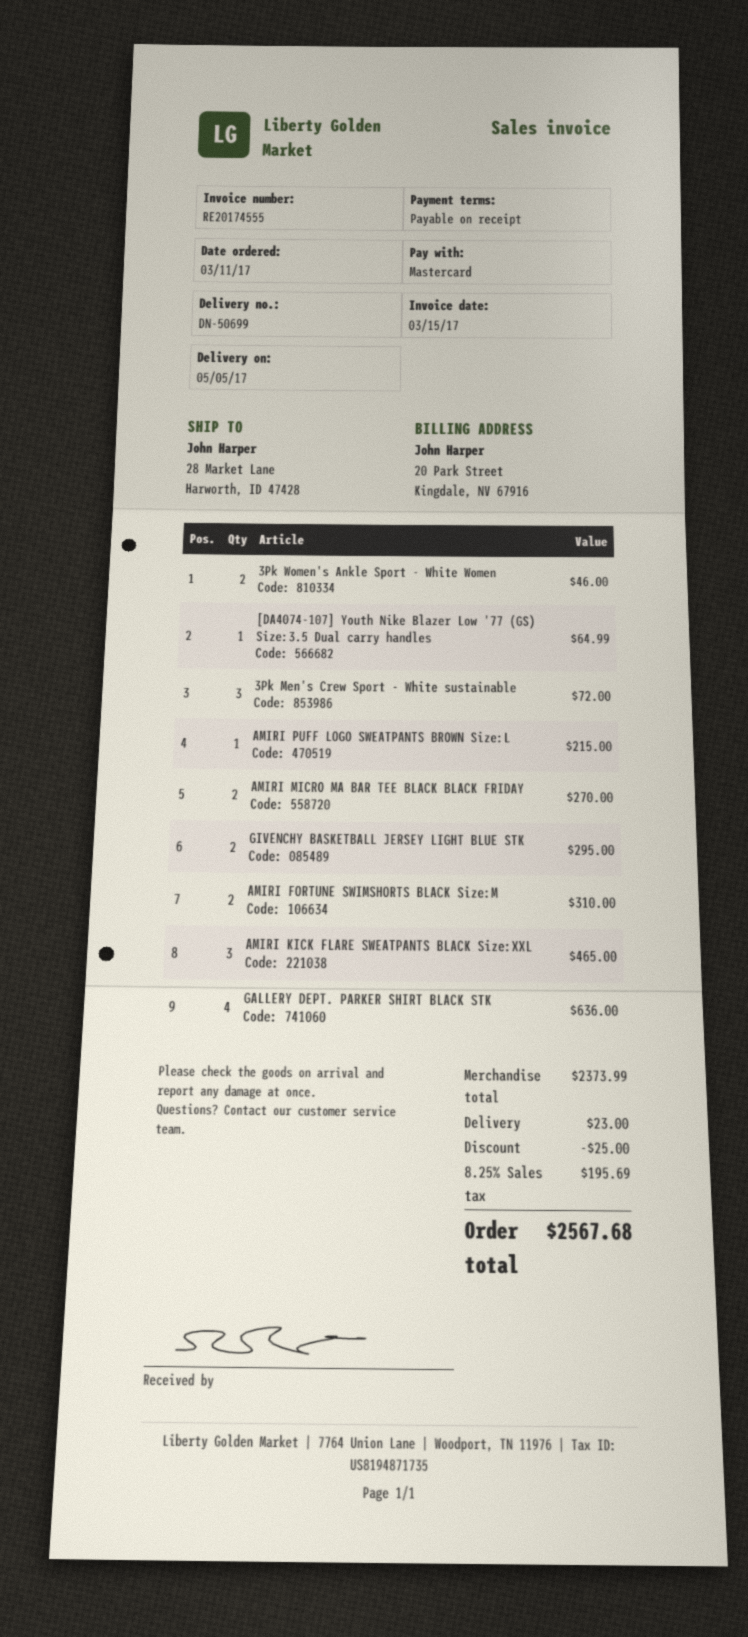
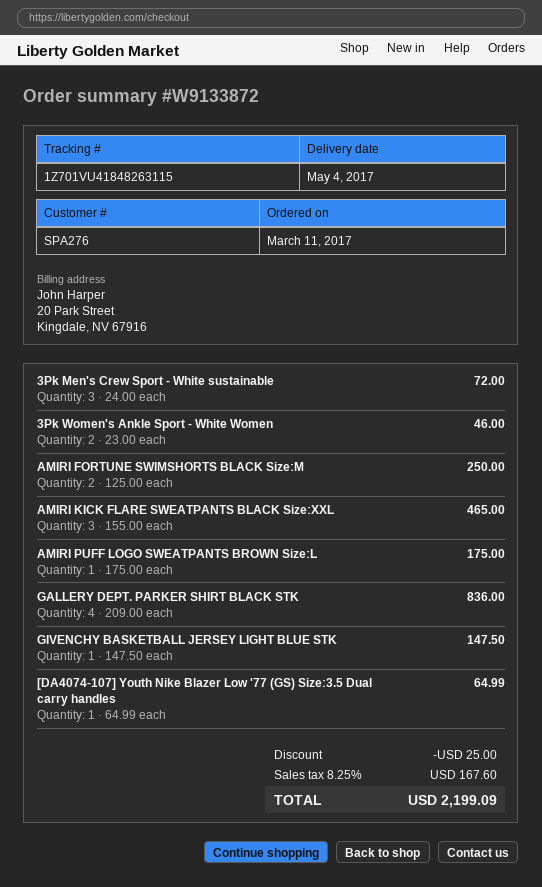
delivery date: 2017-05-05 -> 2017-05-04
AMIRI PUFF LOGO SWEATPANTS BROWN Size:L: 1 for 215.00 -> 1 for 175.00
AMIRI MICRO MA BAR TEE BLACK BLACK FRIDAY: 2 for 270.00 -> none
GIVENCHY BASKETBALL JERSEY LIGHT BLUE STK: 2 for 295.00 -> 1 for 147.50
AMIRI FORTUNE SWIMSHORTS BLACK Size:M: 2 for 310.00 -> 2 for 250.00
GALLERY DEPT. PARKER SHIRT BLACK STK: 4 for 636.00 -> 4 for 836.00
shipping: 23.00 -> none
tax: 8.25% = 195.69 -> 8.25% = 167.60
total: 2567.68 -> 2199.09

